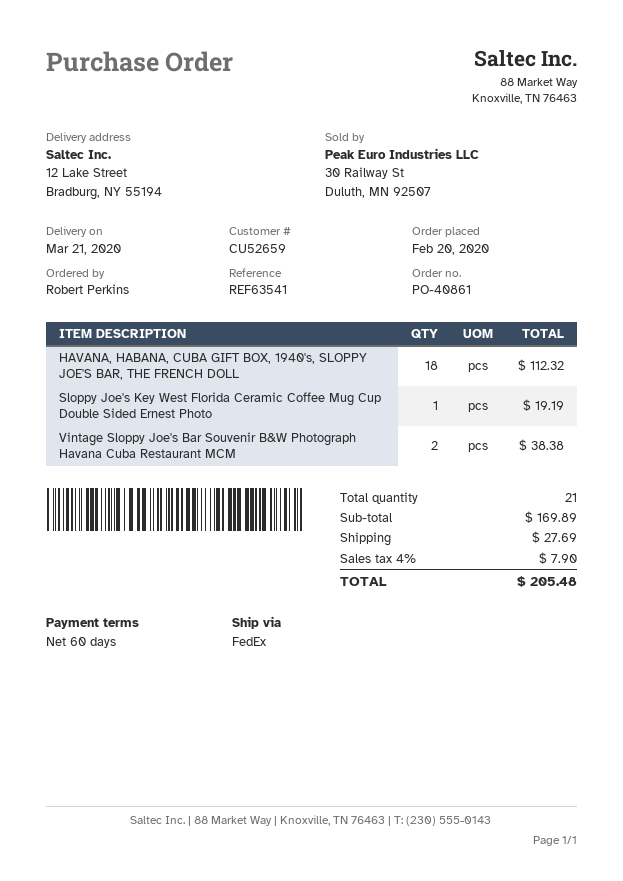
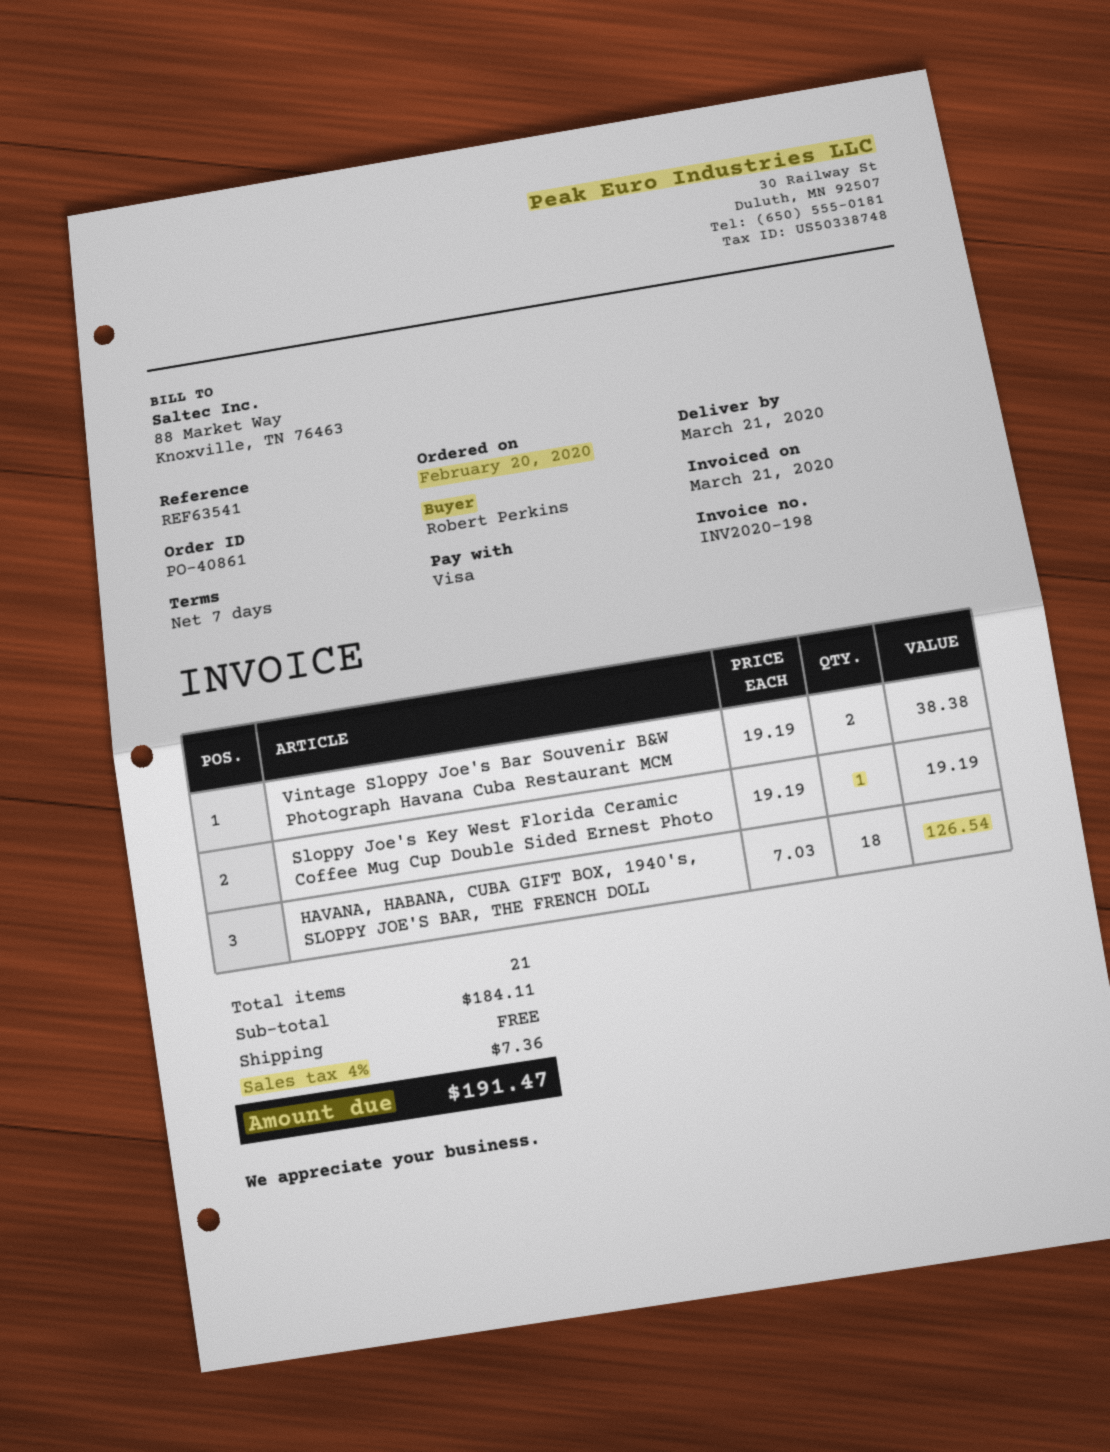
payment terms: 60 days -> 7 days
HAVANA, HABANA, CUBA GIFT BOX, 1940's, SLOPPY JOE'S BAR, THE FRENCH DOLL: 18 for 112.32 -> 18 for 126.54
subtotal: 169.89 -> 184.11
shipping: 27.69 -> 0.00
tax: 4% = 7.90 -> 4% = 7.36
total: 205.48 -> 191.47

